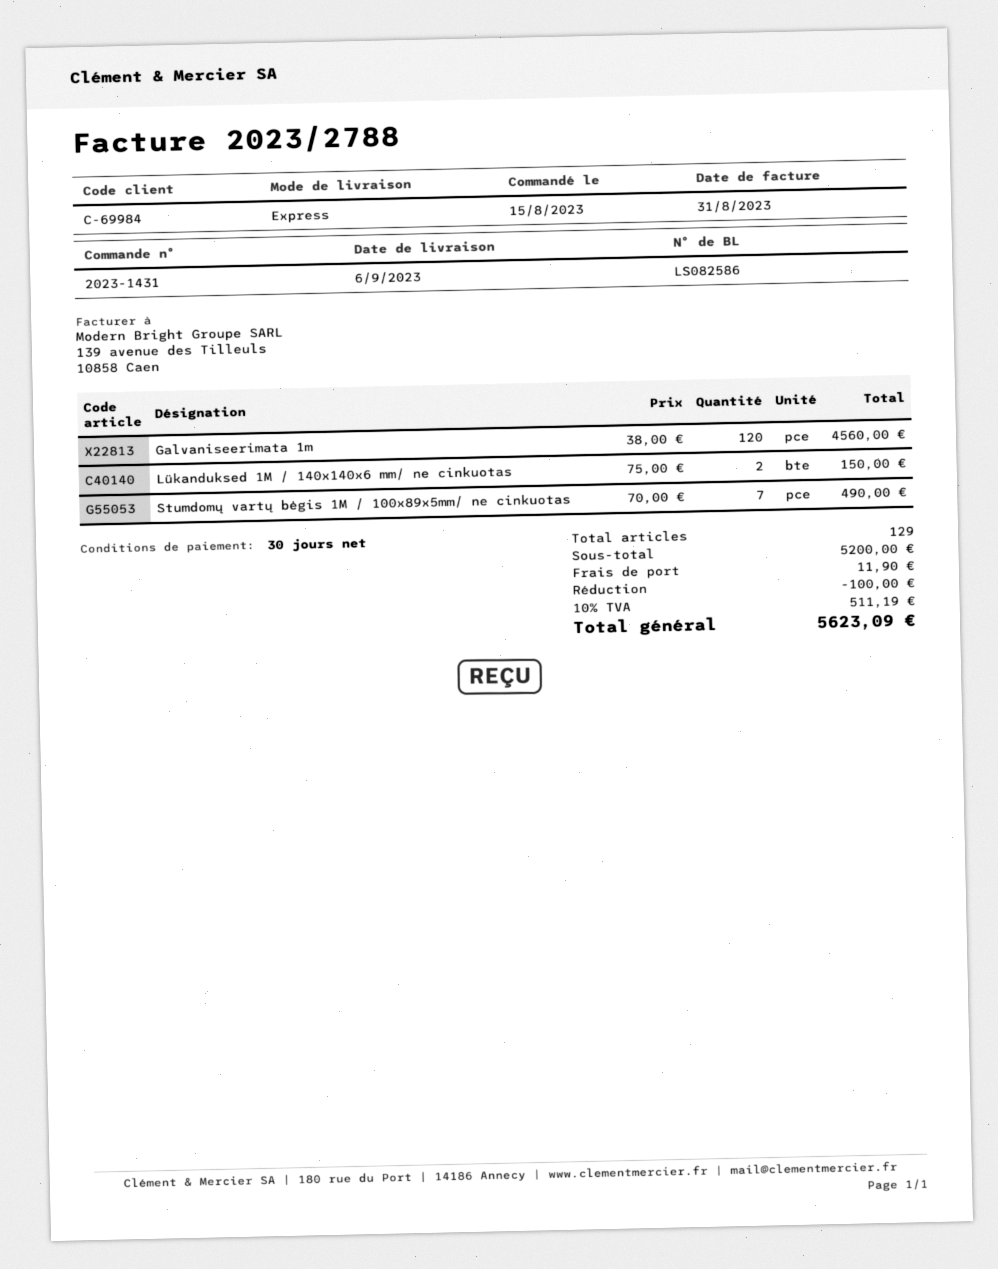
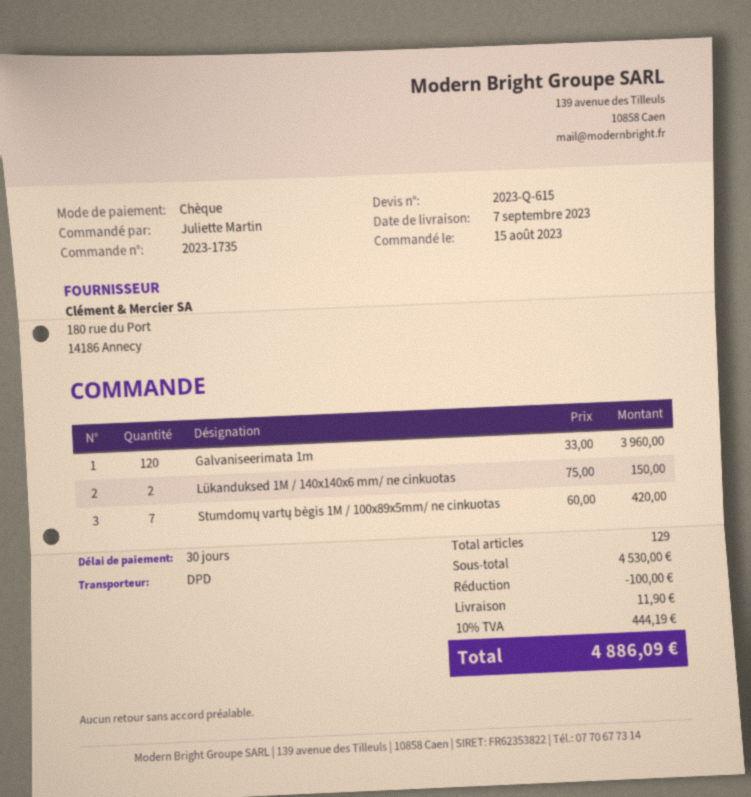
order number: 2023-1431 -> 2023-1735
delivery date: 2023-09-06 -> 2023-09-07
shipping method: express -> DPD
Galvaniseerimata 1m: 120 x 38.00 = 4560.00 -> 120 x 33.00 = 3960.00
Stumdomų vartų bėgis 1M / 100x89x5mm/ ne cinkuotas: 7 x 70.00 = 490.00 -> 7 x 60.00 = 420.00
subtotal: 5200.00 -> 4530.00
tax: 10% = 511.19 -> 10% = 444.19
total: 5623.09 -> 4886.09

